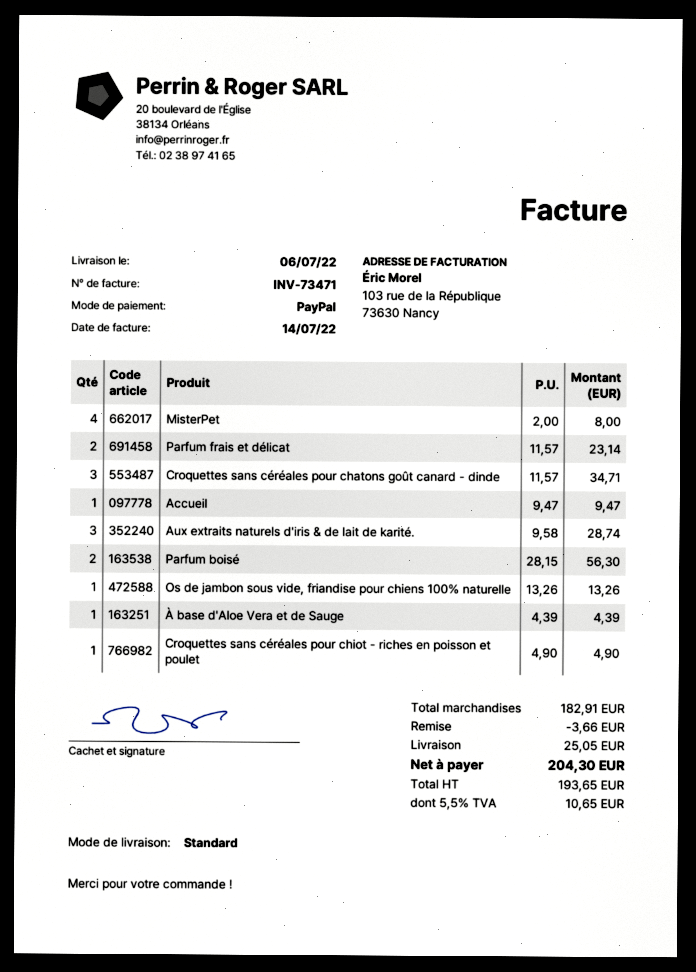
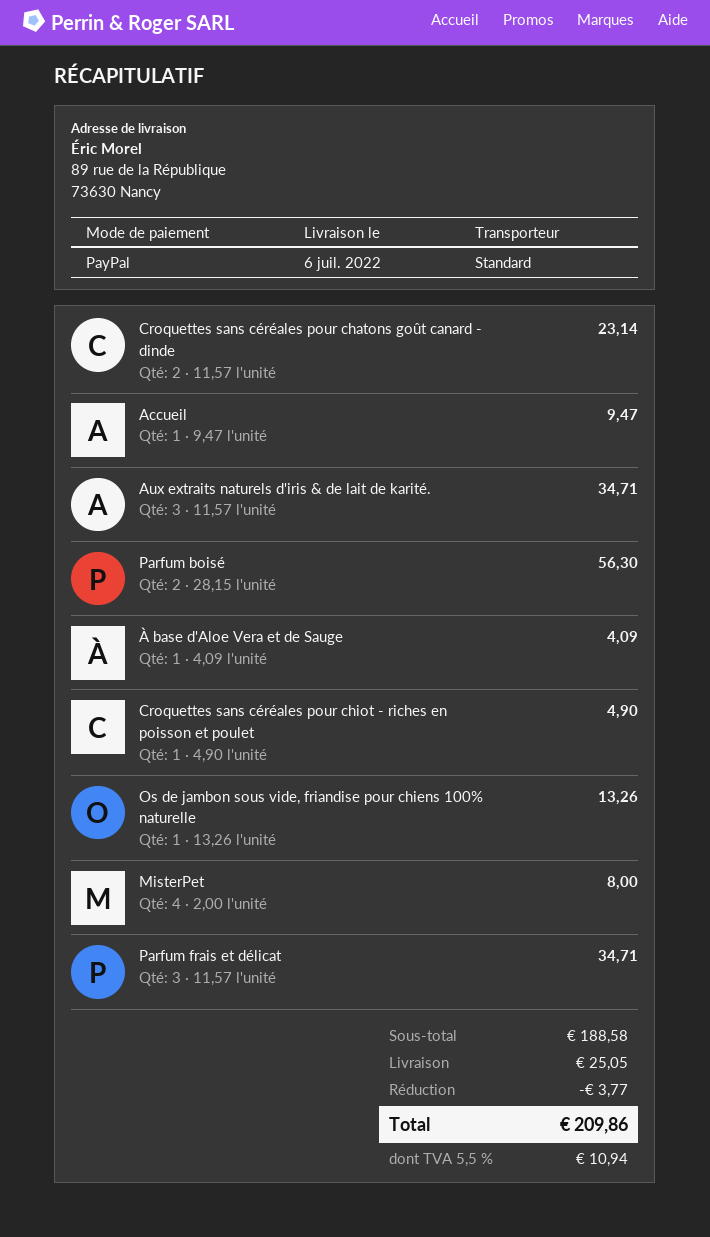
Parfum frais et délicat: 2 x 11.57 = 23.14 -> 3 x 11.57 = 34.71
Croquettes sans céréales pour chatons goût canard - dinde: 3 x 11.57 = 34.71 -> 2 x 11.57 = 23.14
Aux extraits naturels d'iris & de lait de karité.: 3 x 9.58 = 28.74 -> 3 x 11.57 = 34.71
À base d'Aloe Vera et de Sauge: 1 x 4.39 = 4.39 -> 1 x 4.09 = 4.09
subtotal: 182.91 -> 188.58
discount: 3.66 -> 3.77
tax: 5.5% = 10.65 -> 5.5% = 10.94
total: 204.30 -> 209.86

